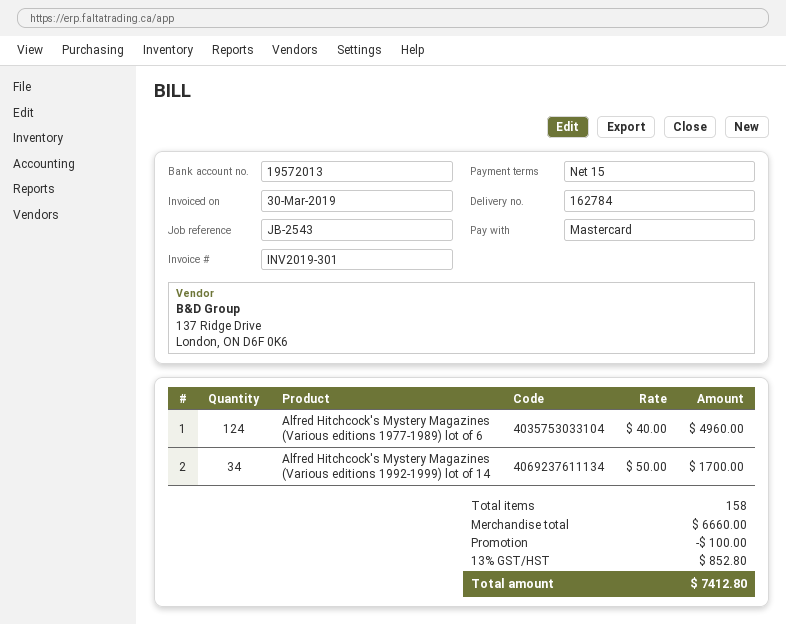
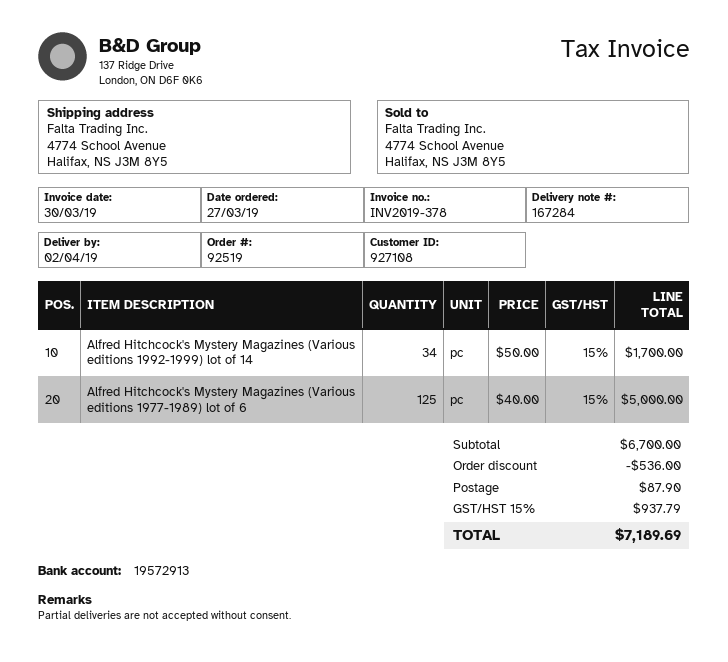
delivery note number: 162784 -> 167284
invoice number: INV2019-301 -> INV2019-378
bank account: 19572013 -> 19572913
Alfred Hitchcock's Mystery Magazines (Various editions 1977-1989) lot of 6: 124 x 40.00 = 4960.00 -> 125 x 40.00 = 5000.00
subtotal: 6660.00 -> 6700.00
discount: 100.00 -> 536.00
shipping: none -> 87.90
tax: 13% = 852.80 -> 15% = 937.79
total: 7412.80 -> 7189.69

